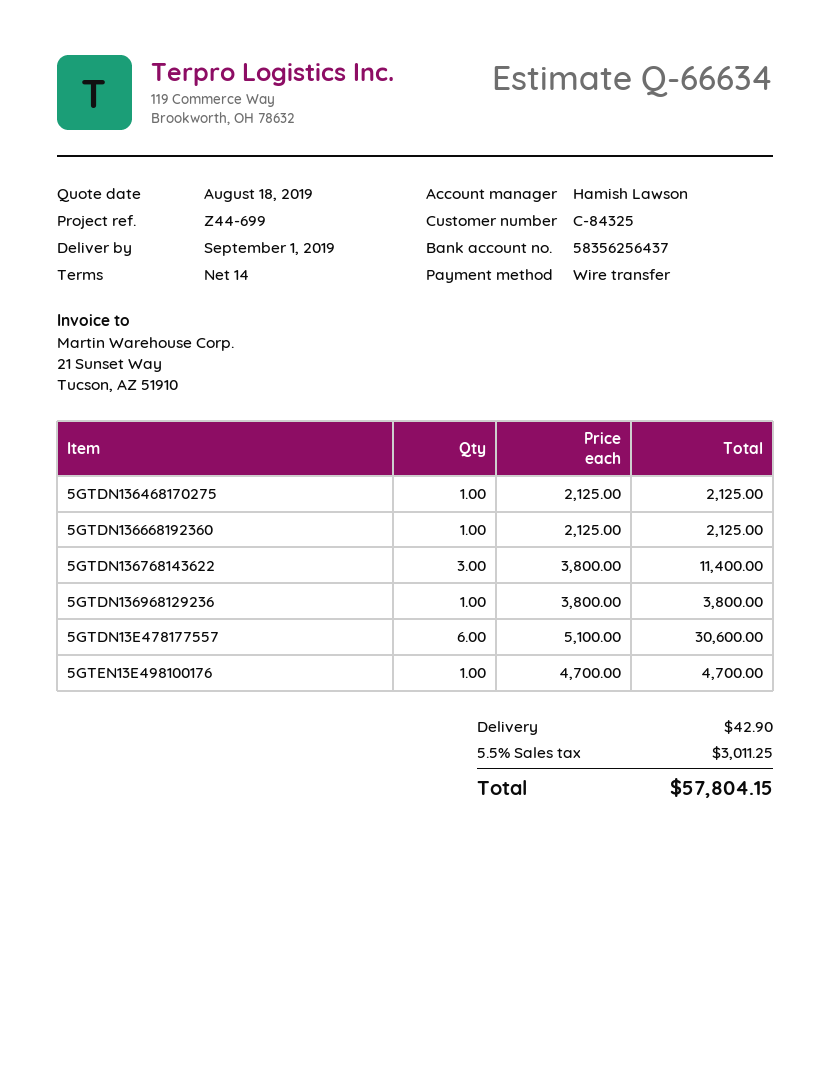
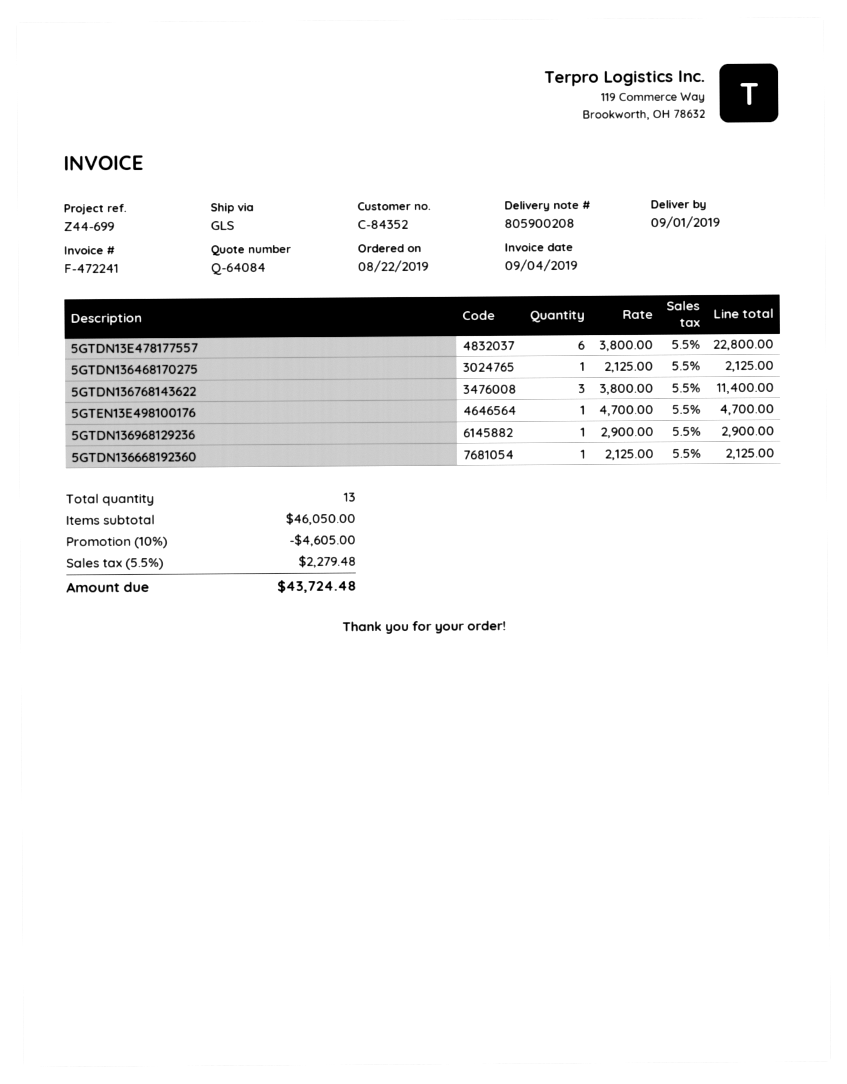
quote number: Q-66634 -> Q-64084
customer number: C-84325 -> C-84352
5GTDN136968129236: 1 x 3800.00 = 3800.00 -> 1 x 2900.00 = 2900.00
5GTDN13E478177557: 6 x 5100.00 = 30600.00 -> 6 x 3800.00 = 22800.00
discount: none -> 10% = 4605.00
shipping: 42.90 -> none
tax: 5.5% = 3011.25 -> 5.5% = 2279.48
total: 57804.15 -> 43724.48

